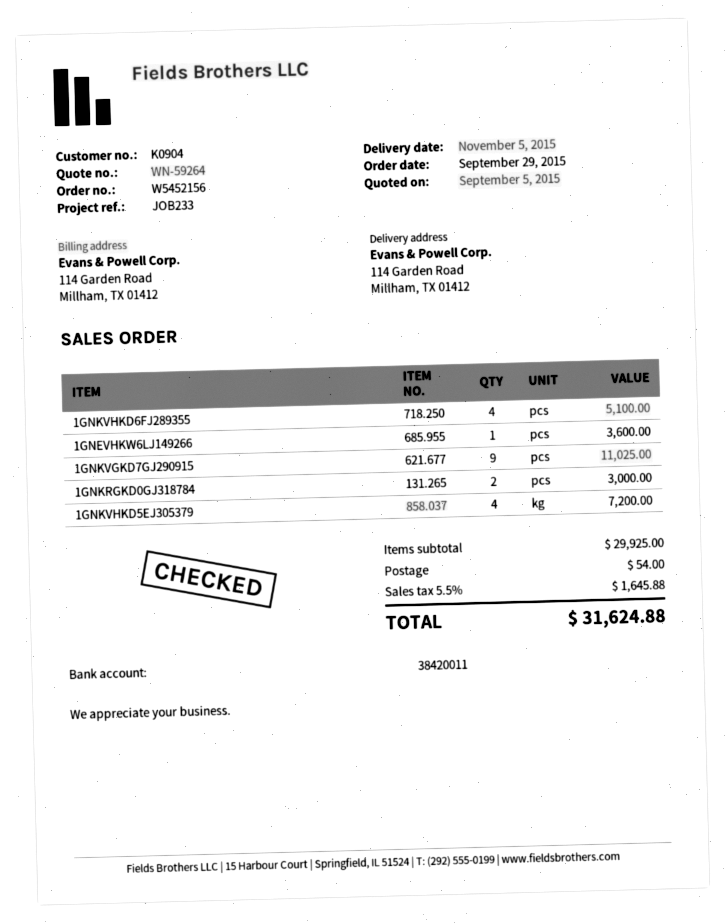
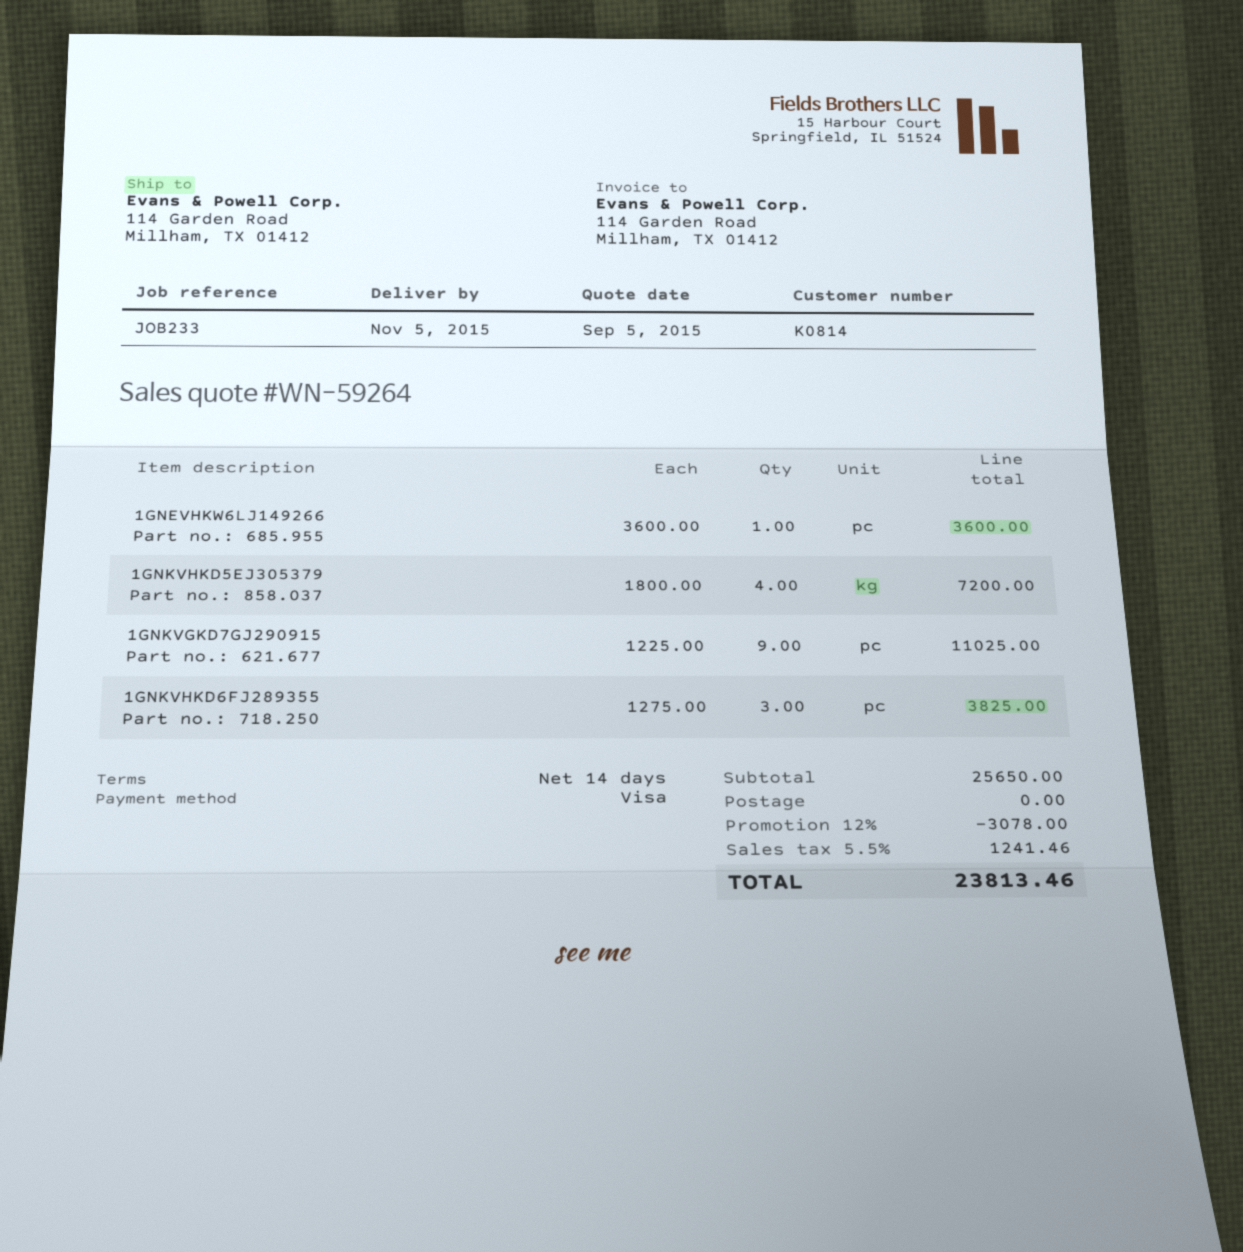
customer number: K0904 -> K0814
1GNKVHKD6FJ289355: 4 for 5100.00 -> 3 for 3825.00
1GNKRGKD0GJ318784: 2 for 3000.00 -> none
subtotal: 29925.00 -> 25650.00
discount: none -> 12% = 3078.00
shipping: 54.00 -> 0.00
tax: 5.5% = 1645.88 -> 5.5% = 1241.46
total: 31624.88 -> 23813.46

